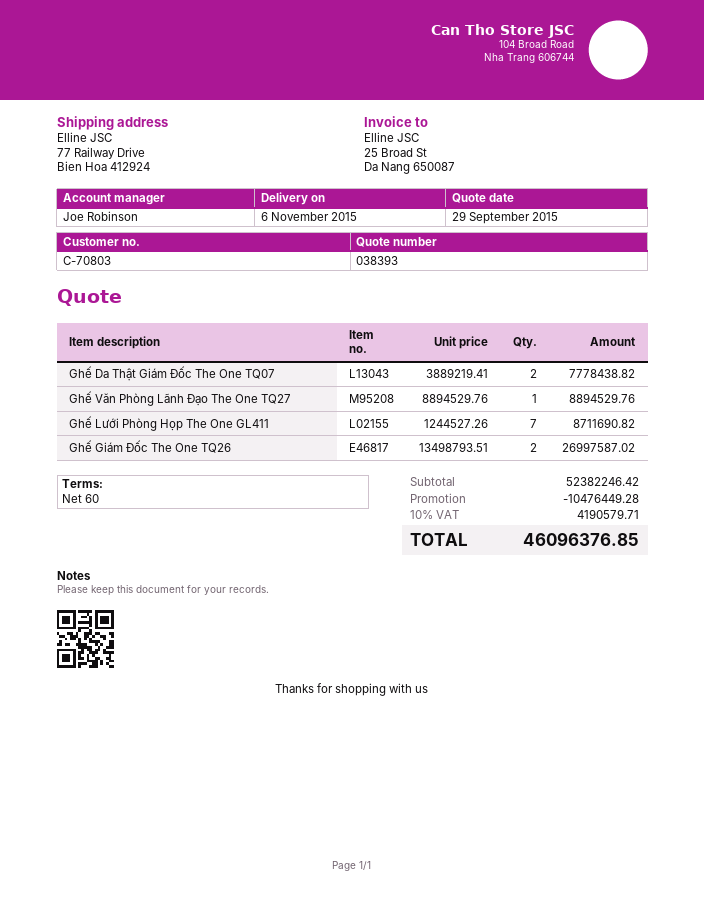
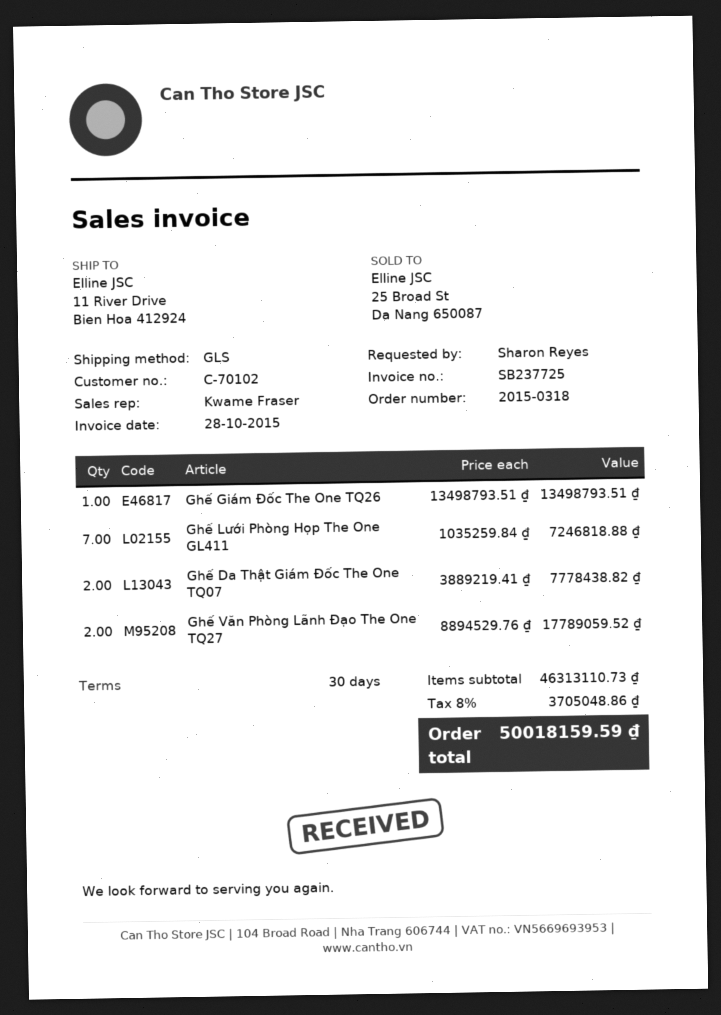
payment terms: 60 days -> 30 days
customer number: C-70803 -> C-70102
sales rep: Joe Robinson -> Kwame Fraser
ship to: 77 Railway Drive, Bien Hoa 412924 -> 11 River Drive, Bien Hoa 412924
Ghế Văn Phòng Lãnh Đạo The One TQ27: 1 x 8894529.76 = 8894529.76 -> 2 x 8894529.76 = 17789059.52
Ghế Lưới Phòng Họp The One GL411: 7 x 1244527.26 = 8711690.82 -> 7 x 1035259.84 = 7246818.88
Ghế Giám Đốc The One TQ26: 2 x 13498793.51 = 26997587.02 -> 1 x 13498793.51 = 13498793.51
subtotal: 52382246.42 -> 46313110.73
discount: 10476449.28 -> none
tax: 10% = 4190579.71 -> 8% = 3705048.86
total: 46096376.85 -> 50018159.59

